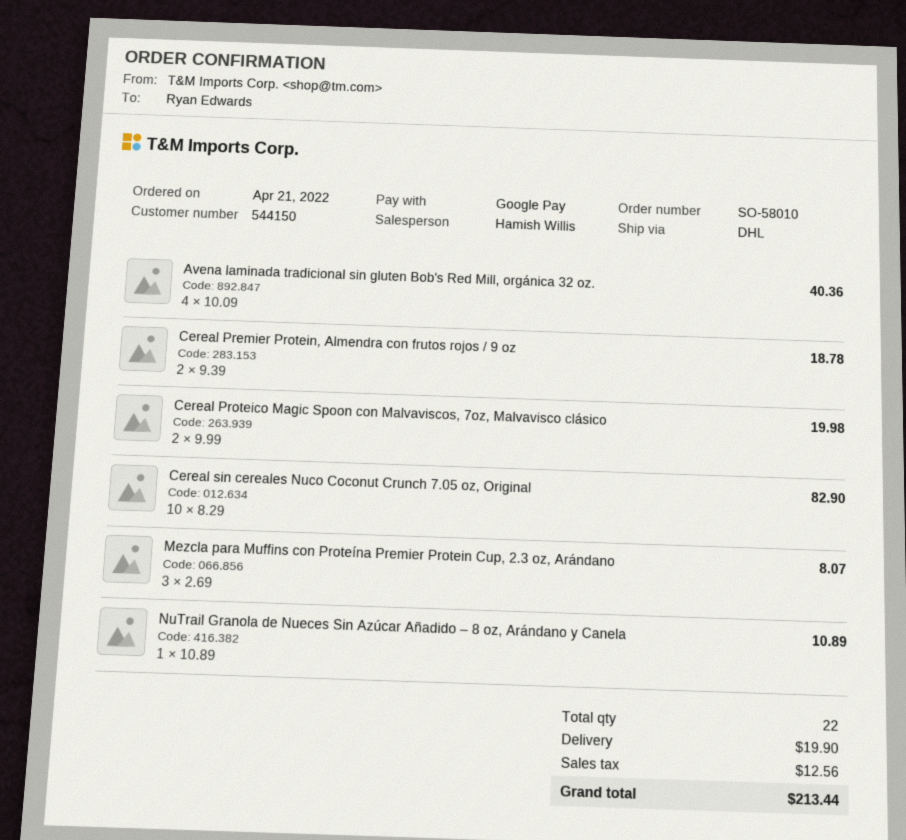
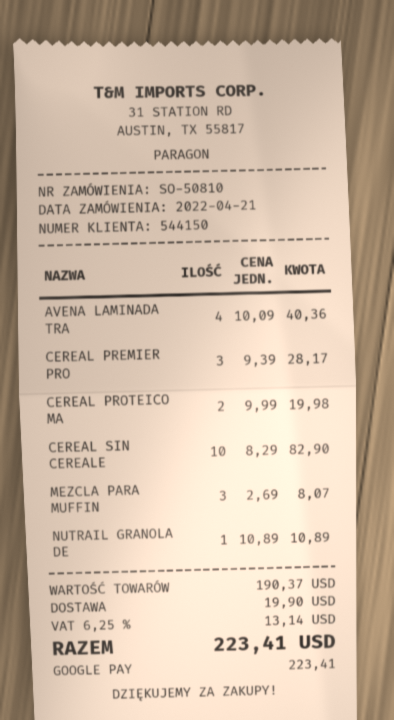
order number: SO-58010 -> SO-50810
Cereal Premier Protein, Almendra con frutos rojos / 9 oz: 2 x 9.39 = 18.78 -> 3 x 9.39 = 28.17
tax: 12.56 -> 13.14
total: 213.44 -> 223.41

